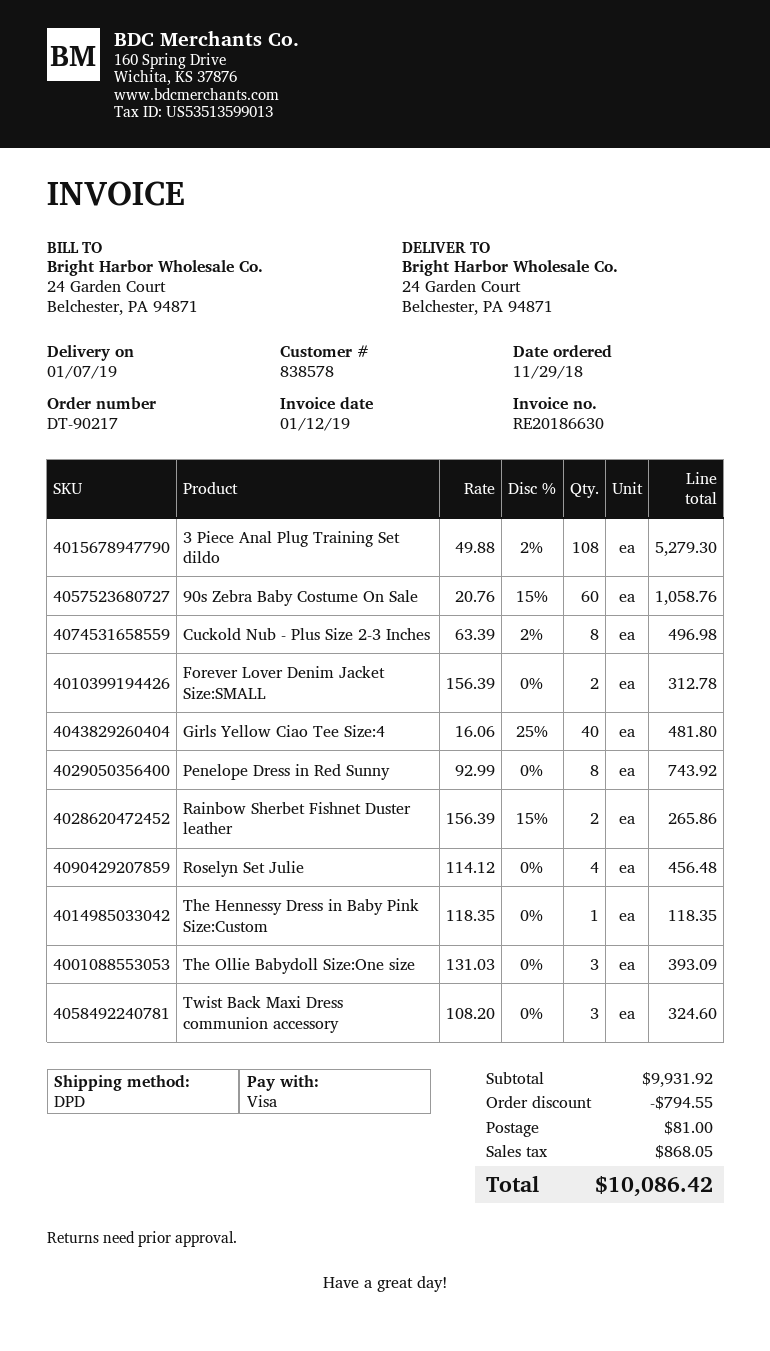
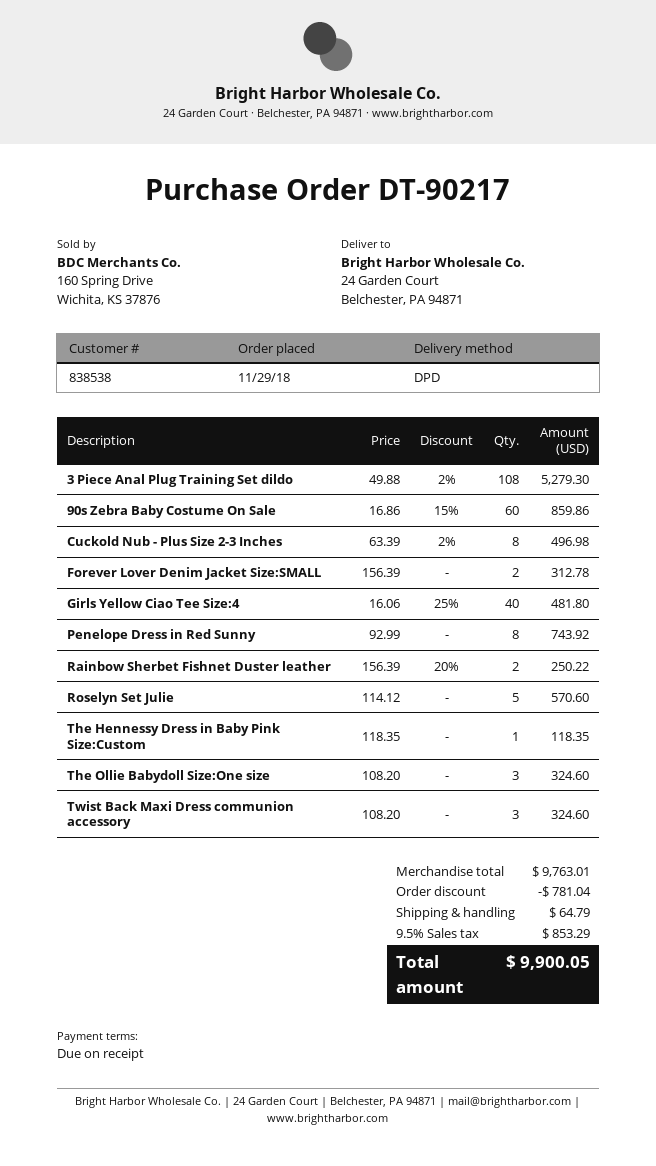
customer number: 838578 -> 838538
90s Zebra Baby Costume On Sale: 60 x 20.76 - 15% = 1058.76 -> 60 x 16.86 - 15% = 859.86
Rainbow Sherbet Fishnet Duster leather: 2 x 156.39 - 15% = 265.86 -> 2 x 156.39 - 20% = 250.22
Roselyn Set Julie: 4 x 114.12 = 456.48 -> 5 x 114.12 = 570.60
The Ollie Babydoll Size:One size: 3 x 131.03 = 393.09 -> 3 x 108.20 = 324.60
subtotal: 9931.92 -> 9763.01
discount: 794.55 -> 781.04
shipping: 81.00 -> 64.79
tax: 868.05 -> 853.29
total: 10086.42 -> 9900.05

